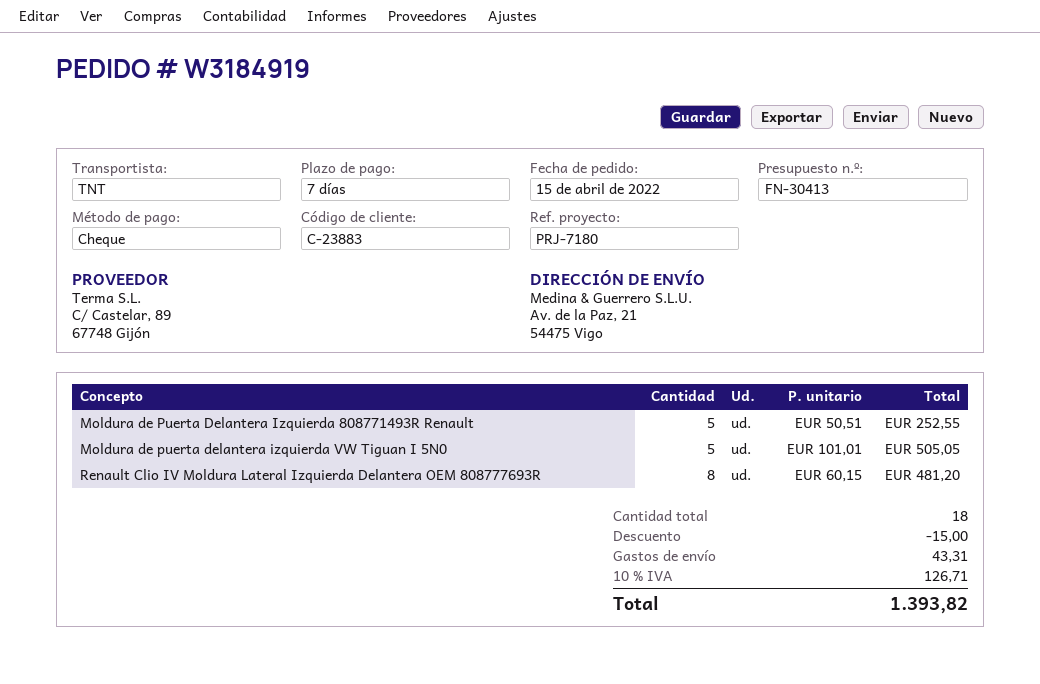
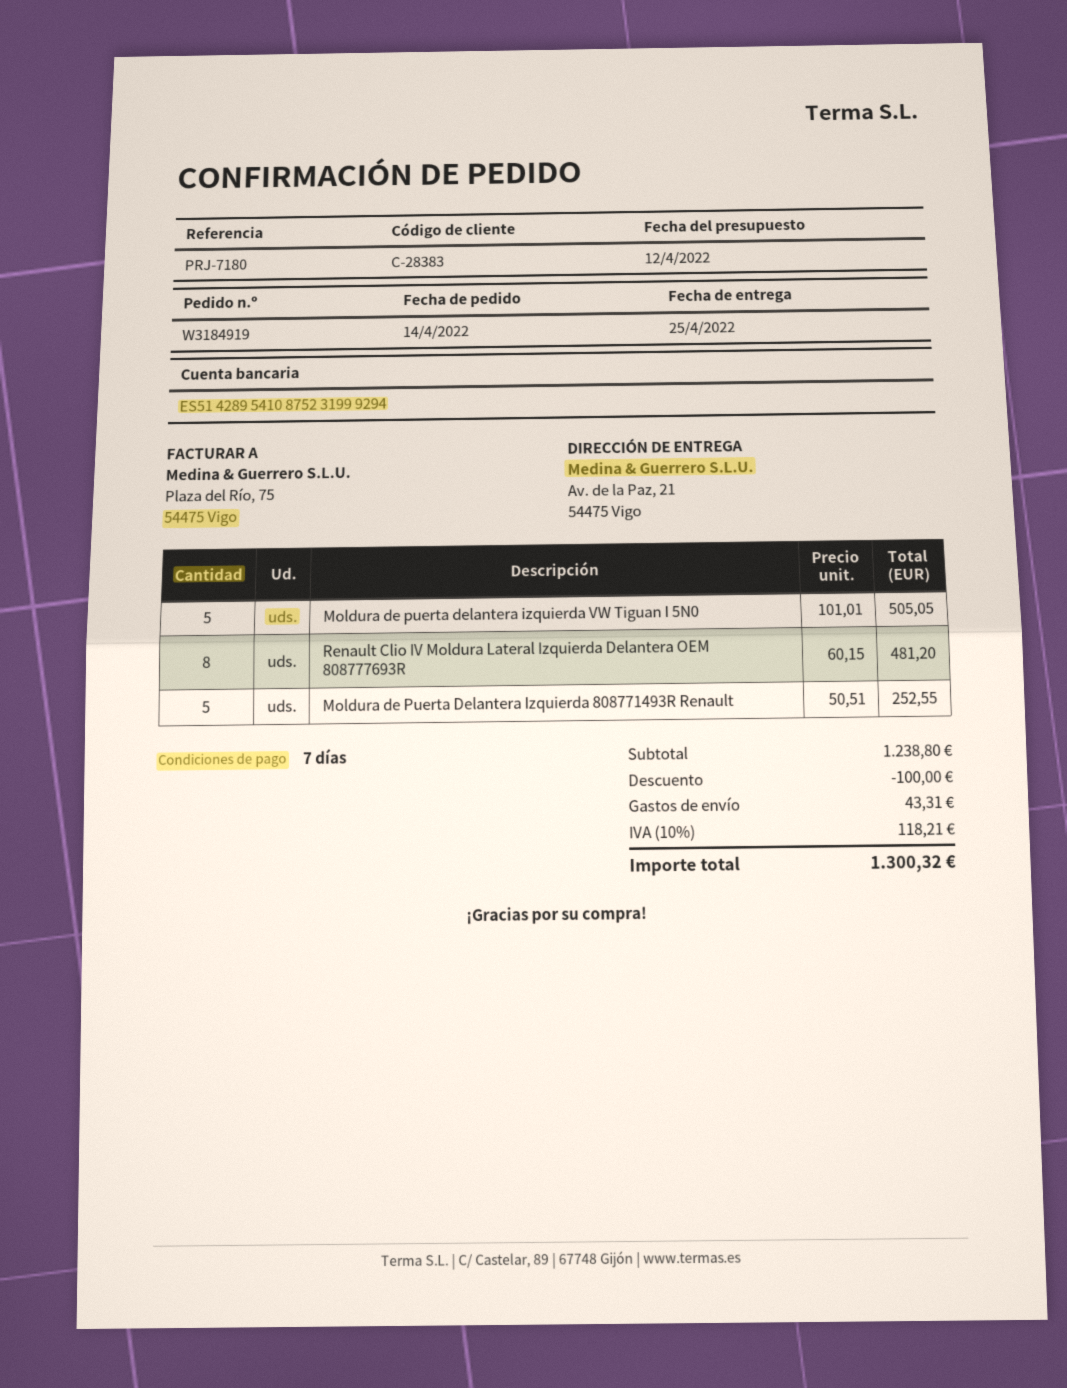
order date: 2022-04-15 -> 2022-04-14
customer number: C-23883 -> C-28383
discount: 15.00 -> 100.00
tax: 10% = 126.71 -> 10% = 118.21
total: 1393.82 -> 1300.32

